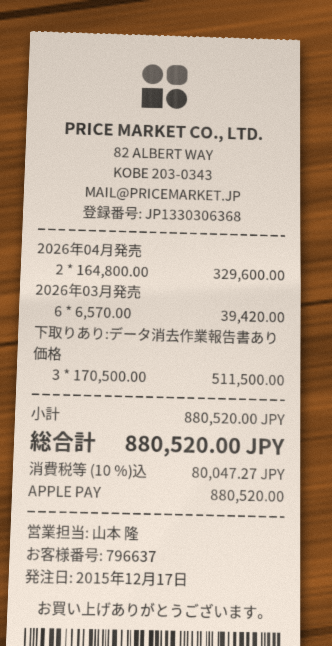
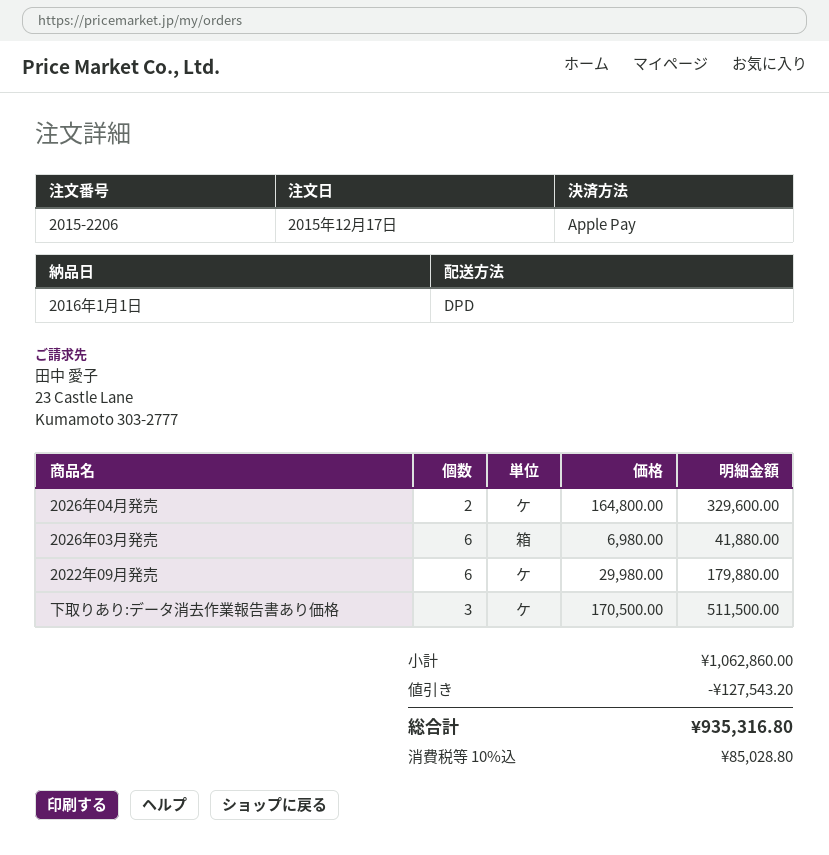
2026年03月発売: 6 x 6570.00 = 39420.00 -> 6 x 6980.00 = 41880.00
2022年09月発売: none -> 6 x 29980.00 = 179880.00
subtotal: 880520.00 -> 1062860.00
discount: none -> 127543.20
tax: 10% = 80047.27 -> 10% = 85028.80
total: 880520.00 -> 935316.80

